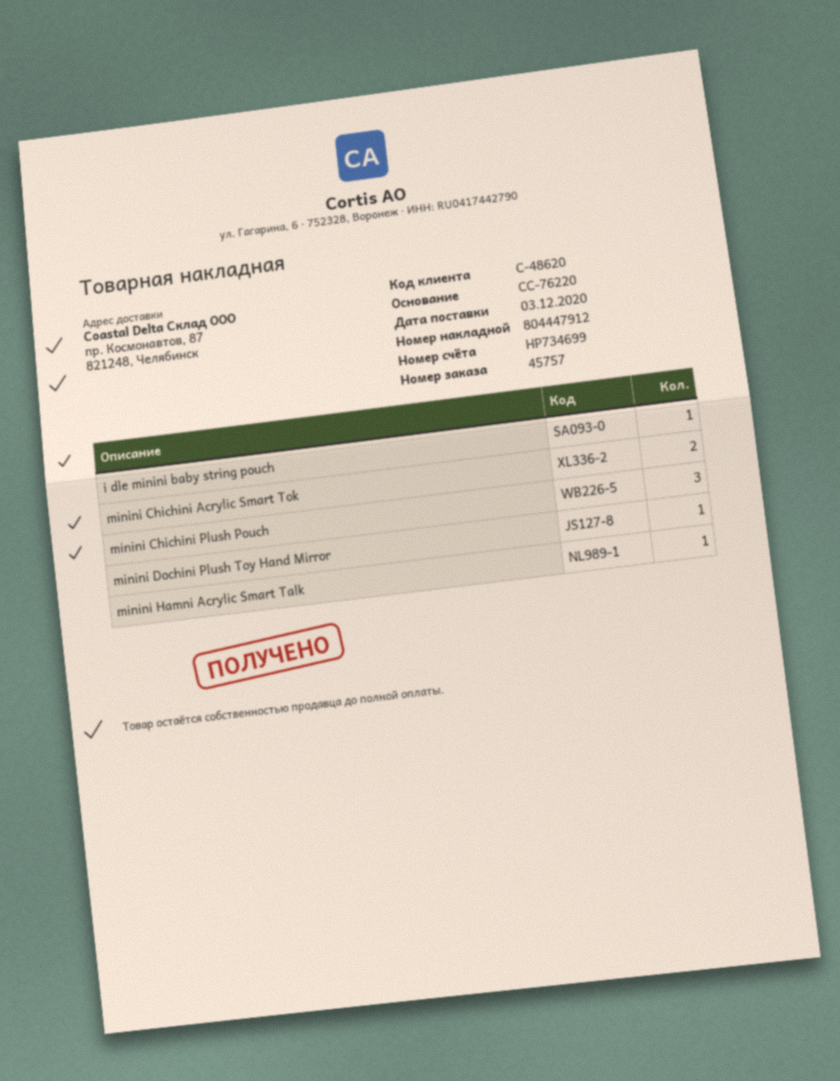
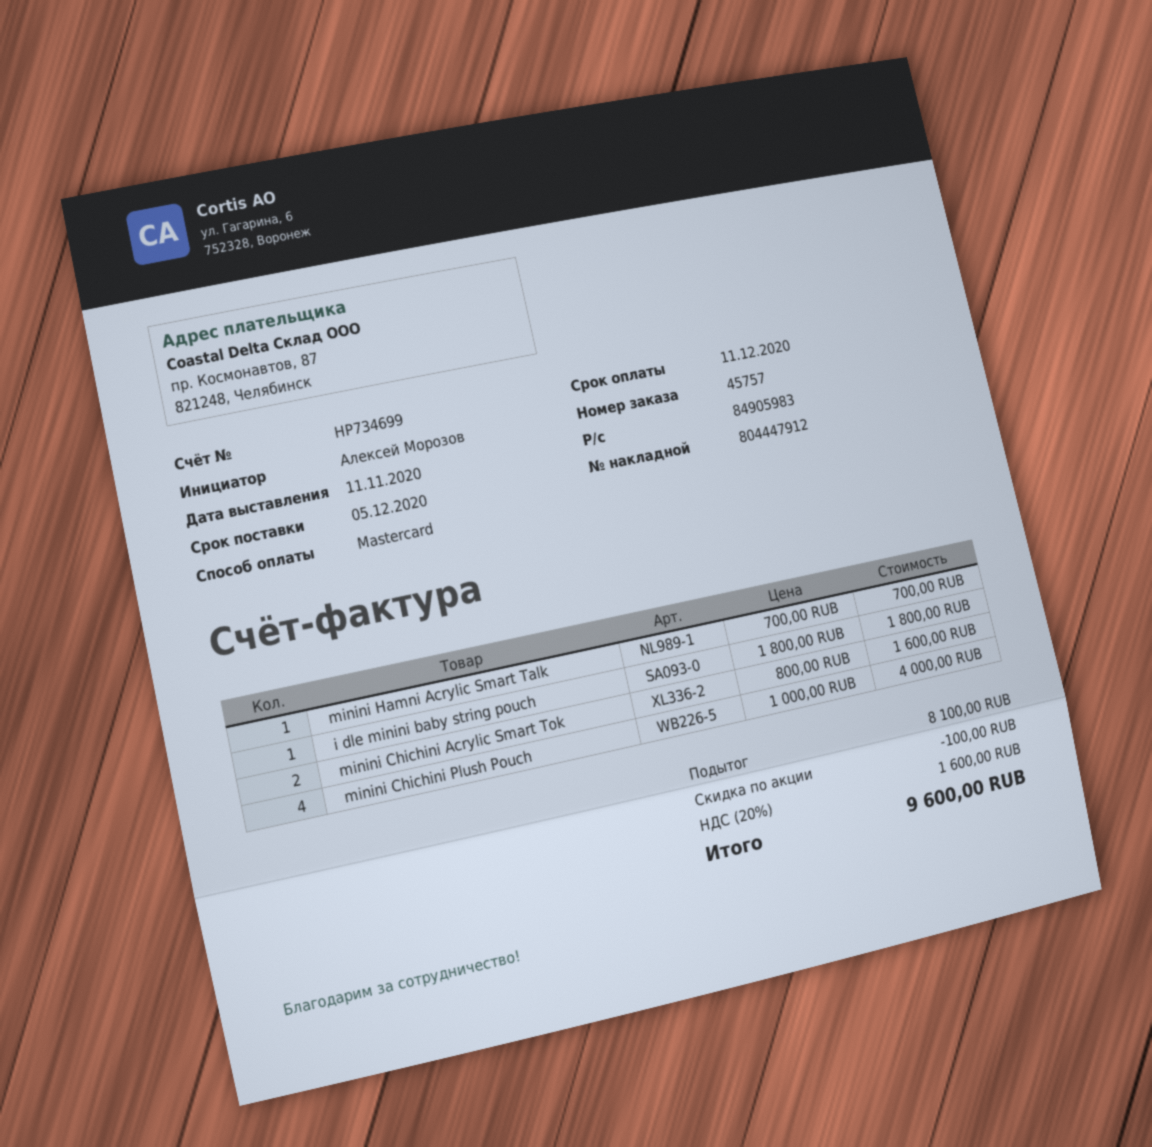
delivery date: 2020-12-03 -> 2020-12-05
minini Chichini Plush Pouch: 3 -> 4
minini Dochini Plush Toy Hand Mirror: 1 -> none

